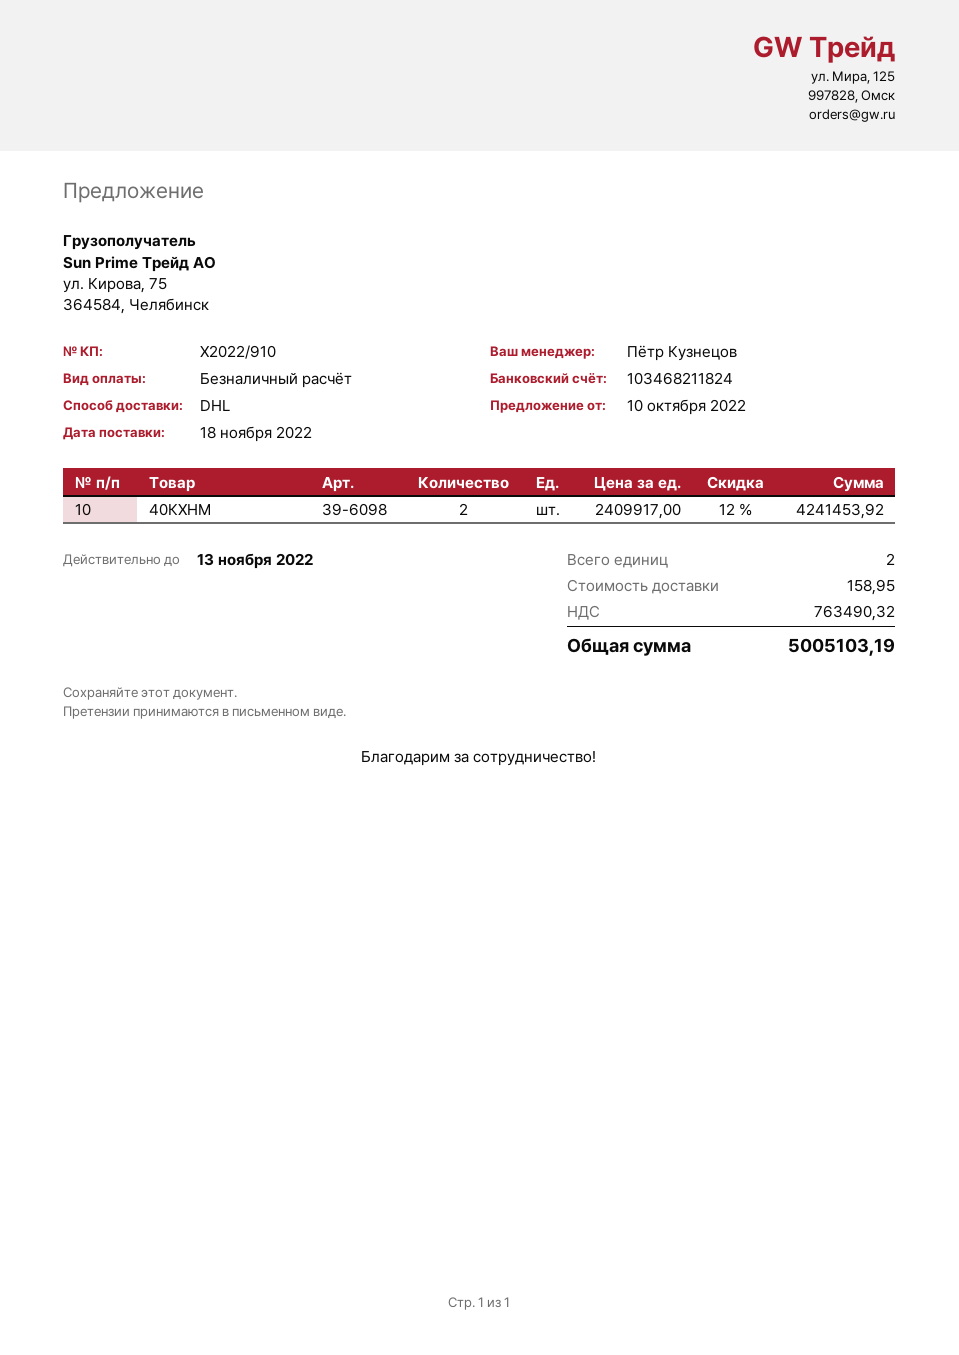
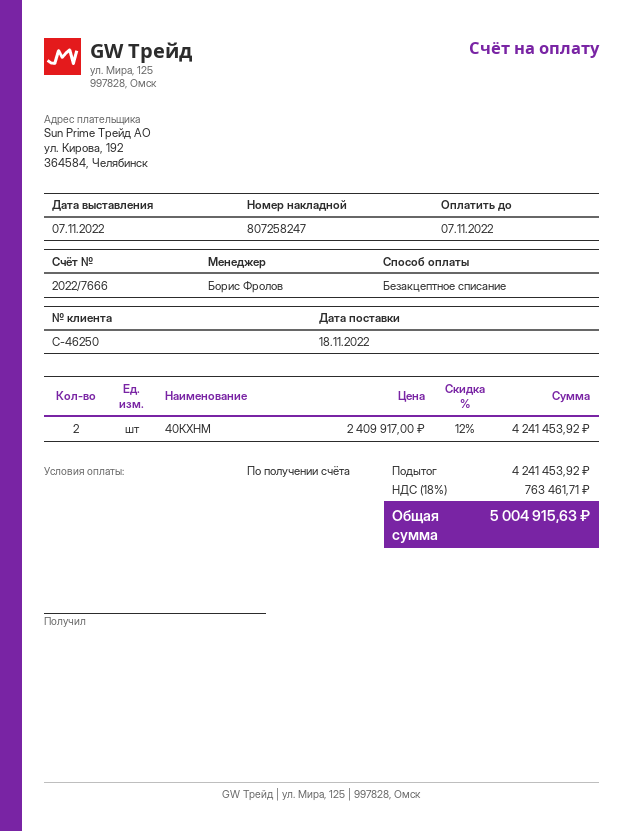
sales rep: Пётр Кузнецов -> Борис Фролов
payment method: bank transfer -> direct debit
shipping: 158.95 -> none
tax: 763490.32 -> 763461.71
total: 5005103.19 -> 5004915.63

